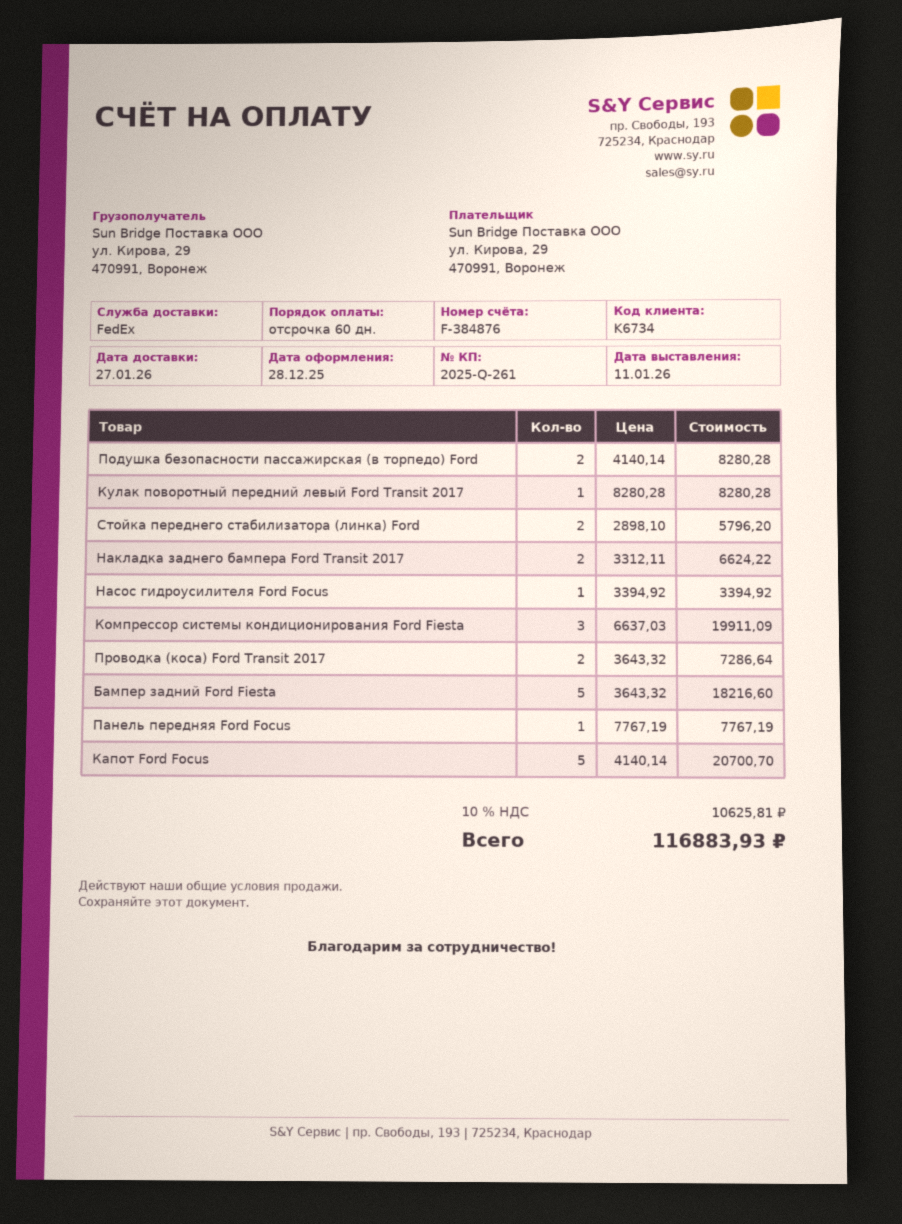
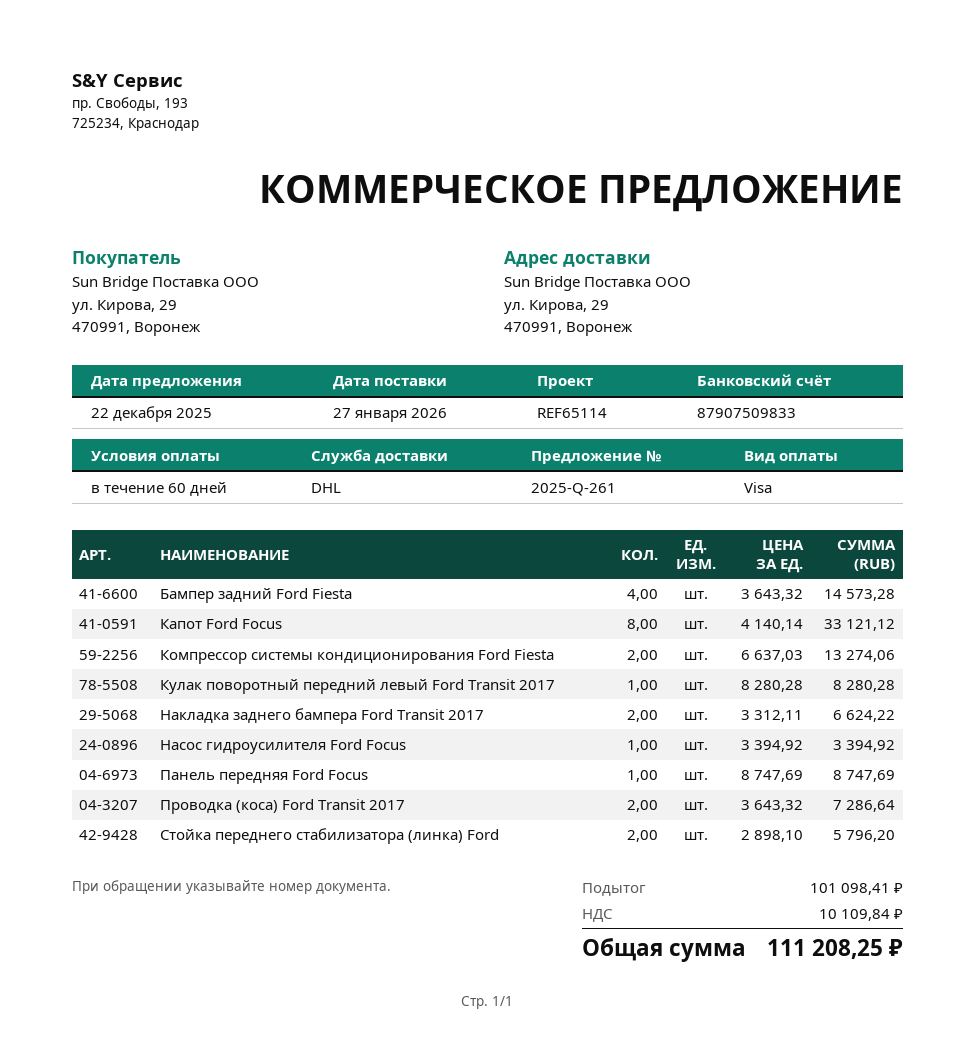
shipping method: FedEx -> DHL
Подушка безопасности пассажирская (в торпедо) Ford: 2 x 4140.14 = 8280.28 -> none
Компрессор системы кондиционирования Ford Fiesta: 3 x 6637.03 = 19911.09 -> 2 x 6637.03 = 13274.06
Бампер задний Ford Fiesta: 5 x 3643.32 = 18216.60 -> 4 x 3643.32 = 14573.28
Панель передняя Ford Focus: 1 x 7767.19 = 7767.19 -> 1 x 8747.69 = 8747.69
Капот Ford Focus: 5 x 4140.14 = 20700.70 -> 8 x 4140.14 = 33121.12
tax: 10625.81 -> 10109.84
total: 116883.93 -> 111208.25

